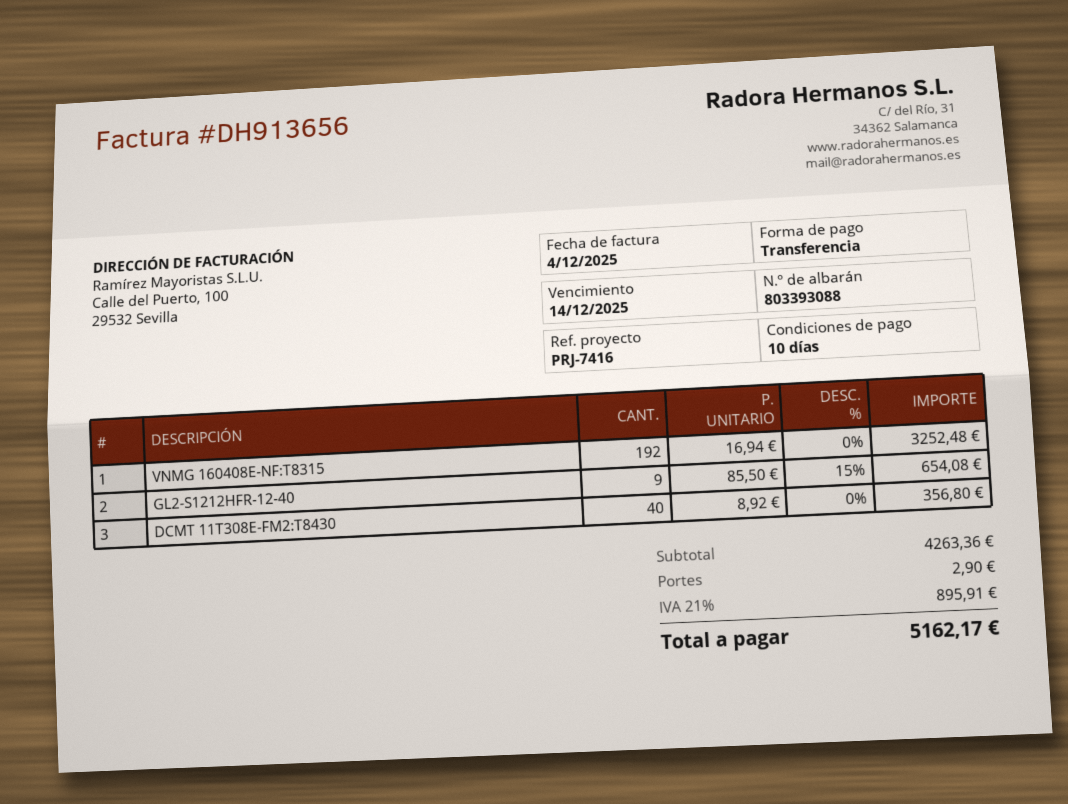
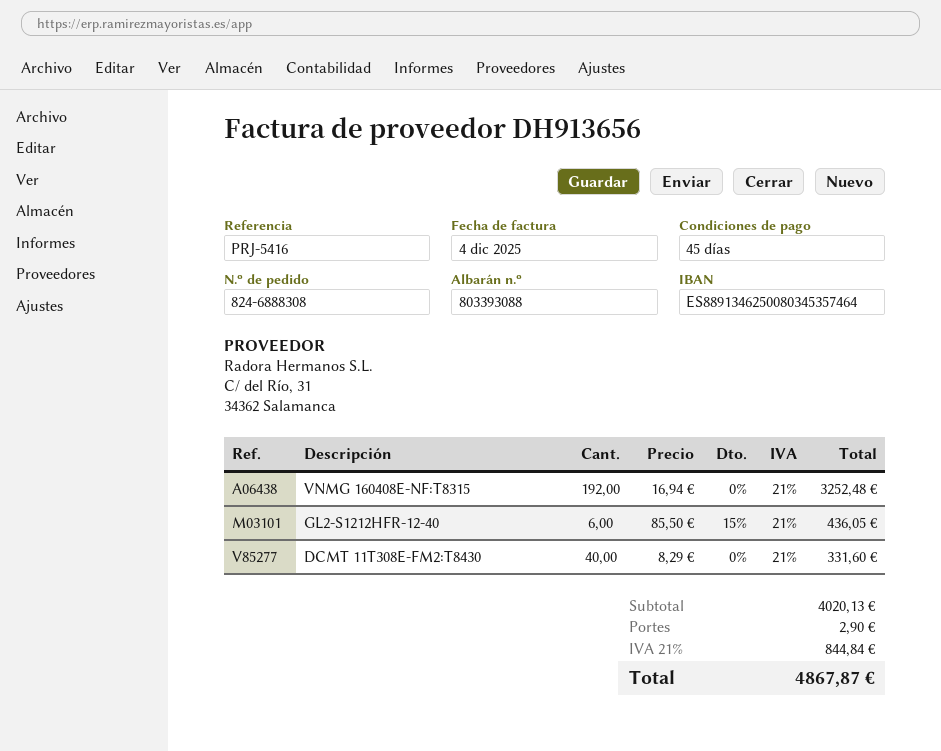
payment terms: 10 days -> 45 days
reference: PRJ-7416 -> PRJ-5416
GL2-S1212HFR-12-40: 9 x 85.50 - 15% = 654.08 -> 6 x 85.50 - 15% = 436.05
DCMT 11T308E-FM2:T8430: 40 x 8.92 = 356.80 -> 40 x 8.29 = 331.60
subtotal: 4263.36 -> 4020.13
tax: 21% = 895.91 -> 21% = 844.84
total: 5162.17 -> 4867.87

